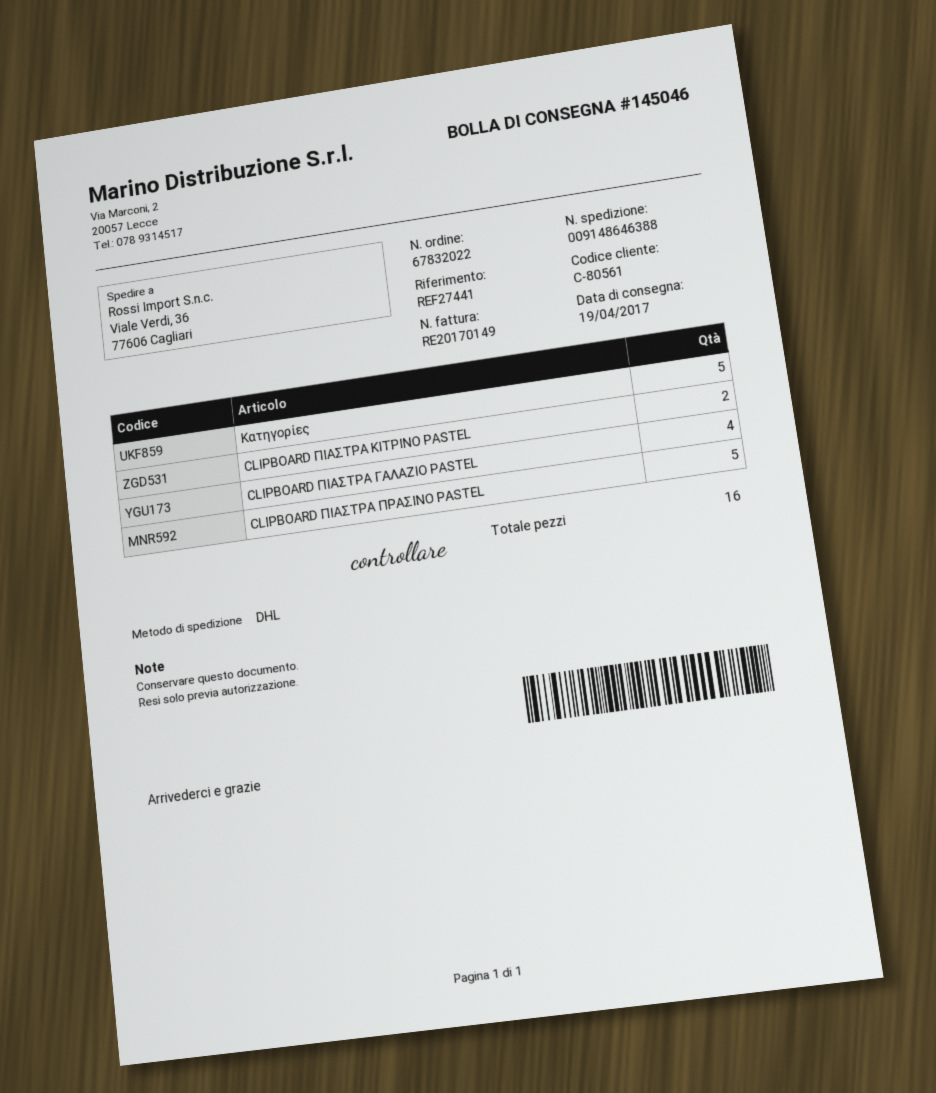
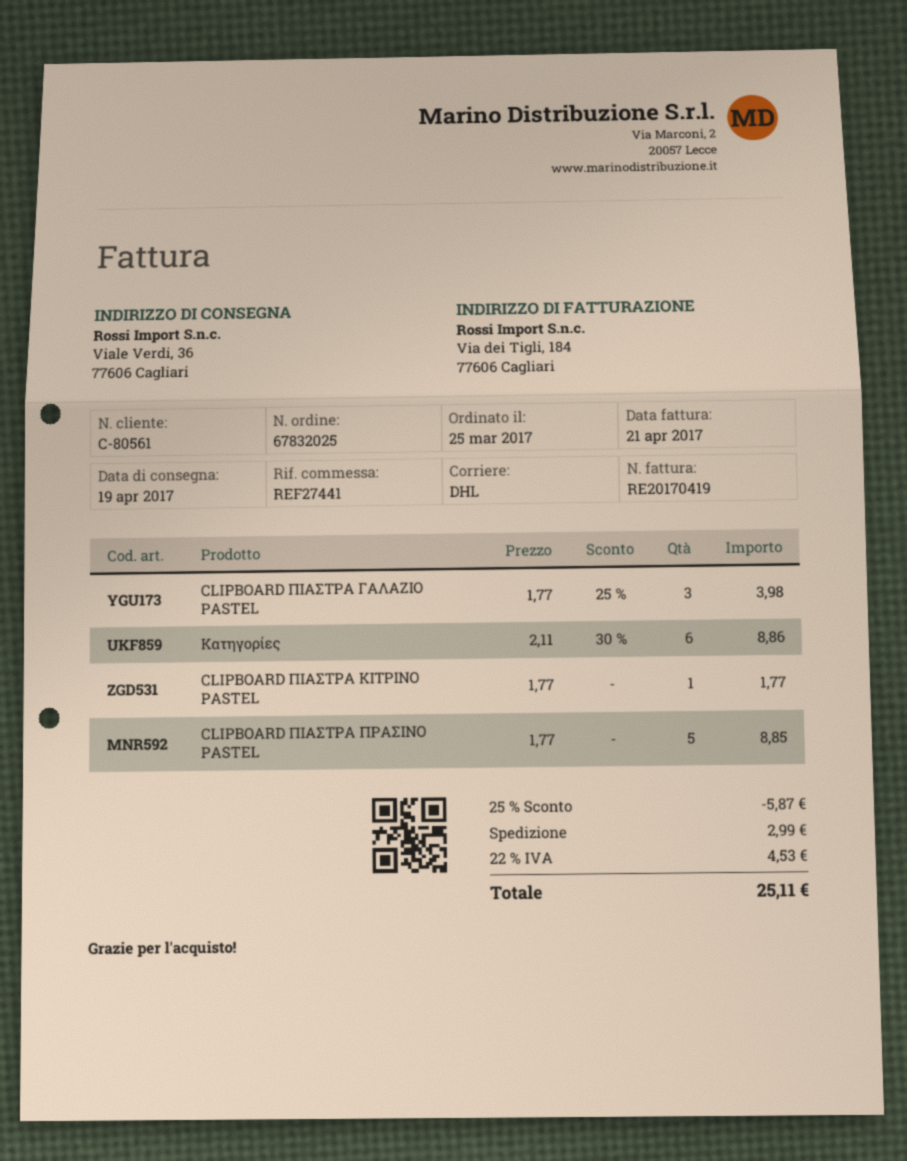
order number: 67832022 -> 67832025
invoice number: RE20170149 -> RE20170419
Κατηγορίες: 5 -> 6
CLIPBOARD ΠΙΑΣΤΡΑ ΚΙΤΡΙΝΟ PASTEL: 2 -> 1
CLIPBOARD ΠΙΑΣΤΡΑ ΓΑΛΑΖΙΟ PASTEL: 4 -> 3

